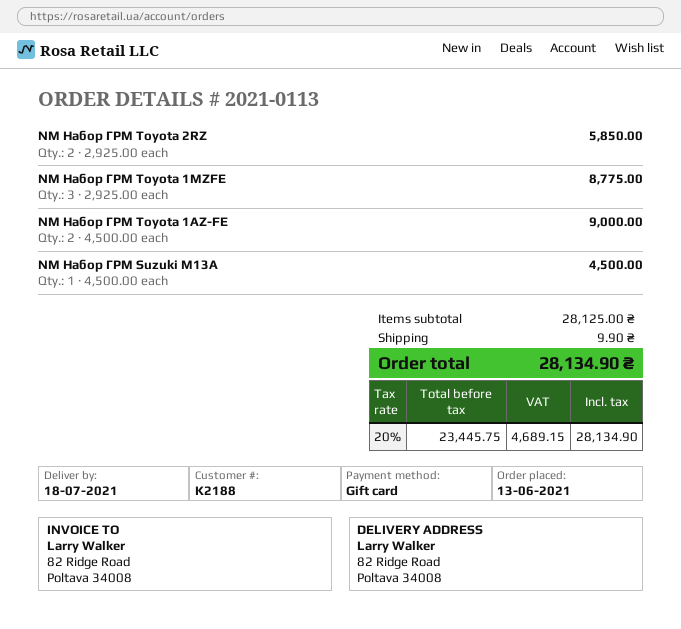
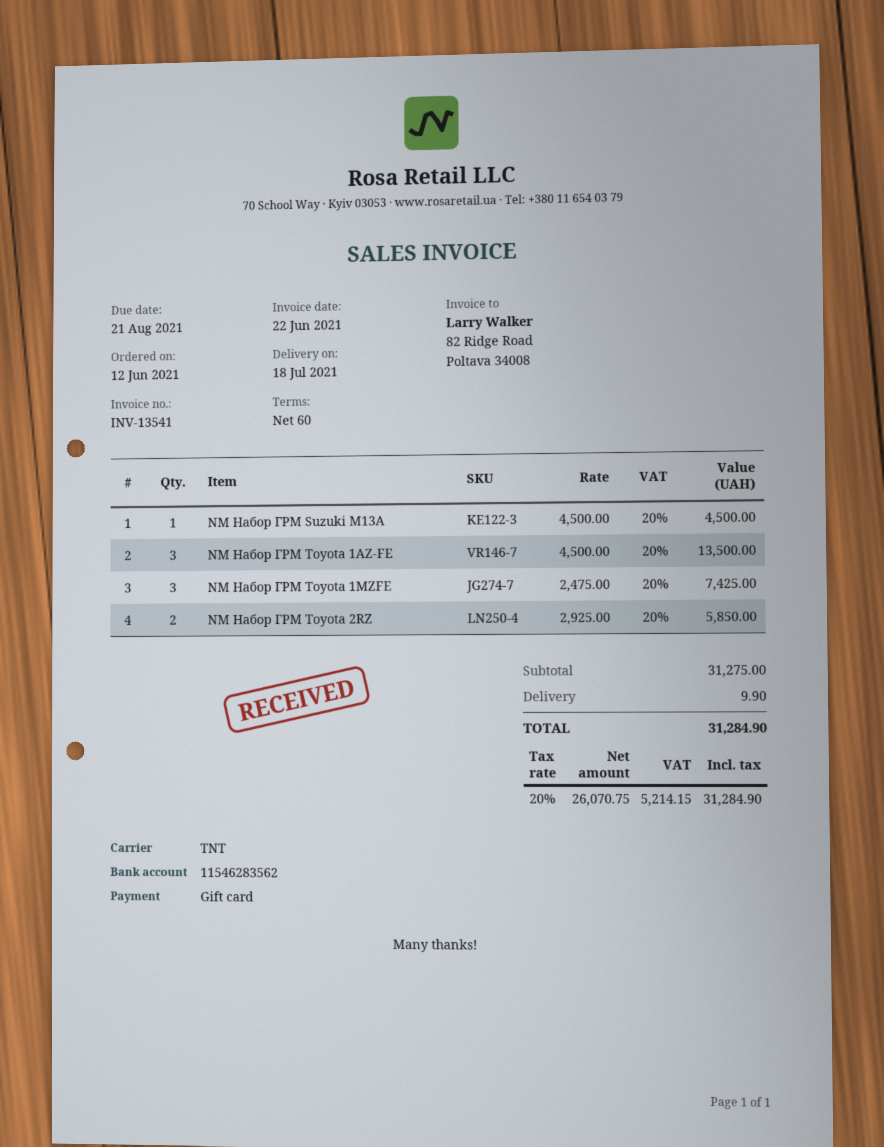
order date: 2021-06-13 -> 2021-06-12
NM Набор ГРМ Toyota 1MZFE: 3 x 2925.00 = 8775.00 -> 3 x 2475.00 = 7425.00
NM Набор ГРМ Toyota 1AZ-FE: 2 x 4500.00 = 9000.00 -> 3 x 4500.00 = 13500.00
subtotal: 28125.00 -> 31275.00
net: 23445.75 -> 26070.75
tax: 20% = 4689.15 -> 20% = 5214.15
total: 28134.90 -> 31284.90

